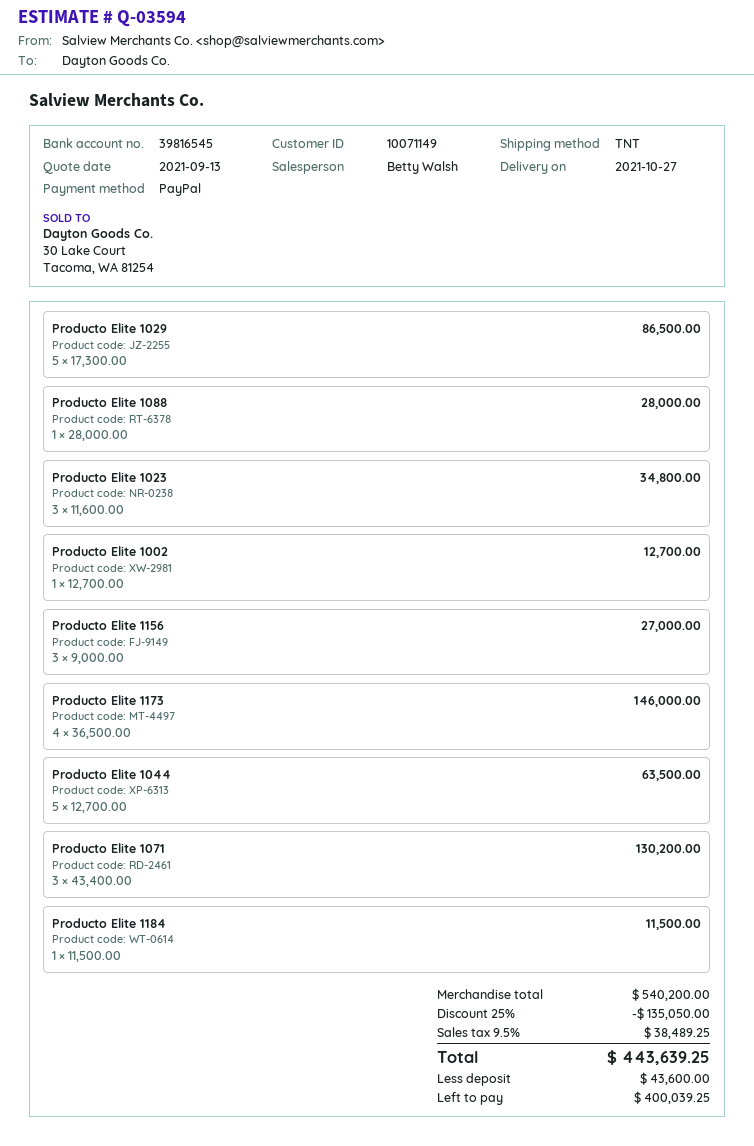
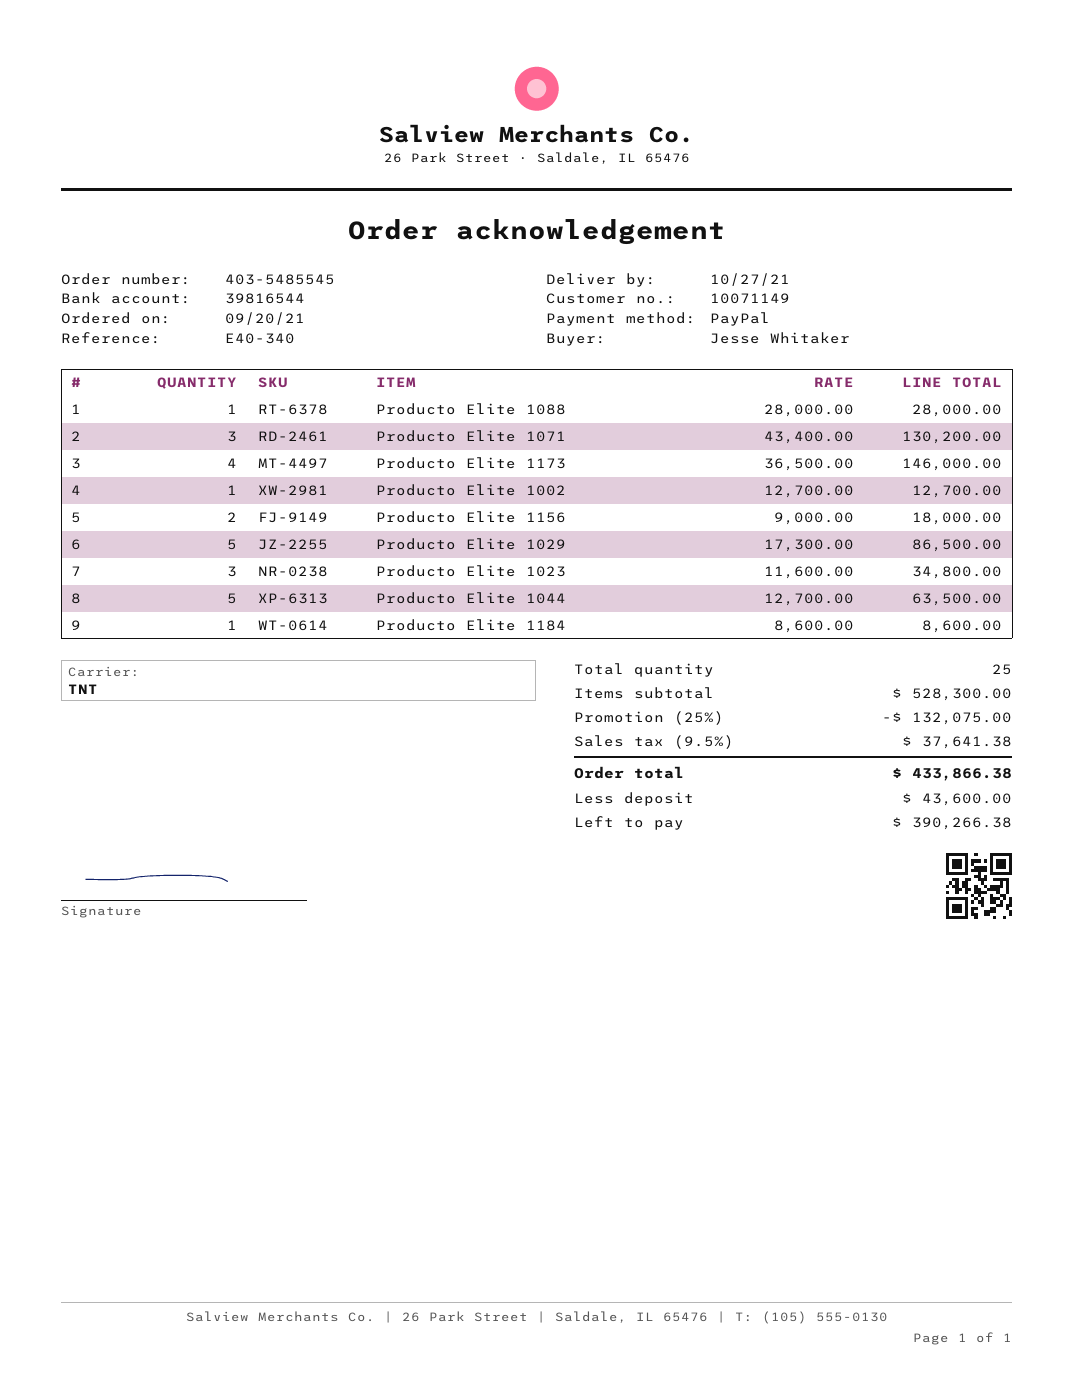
bank account: 39816545 -> 39816544
Producto Elite 1156: 3 x 9000.00 = 27000.00 -> 2 x 9000.00 = 18000.00
Producto Elite 1184: 1 x 11500.00 = 11500.00 -> 1 x 8600.00 = 8600.00
subtotal: 540200.00 -> 528300.00
discount: 25% = 135050.00 -> 25% = 132075.00
tax: 9.5% = 38489.25 -> 9.5% = 37641.38
total: 443639.25 -> 433866.38
balance: 400039.25 -> 390266.38

